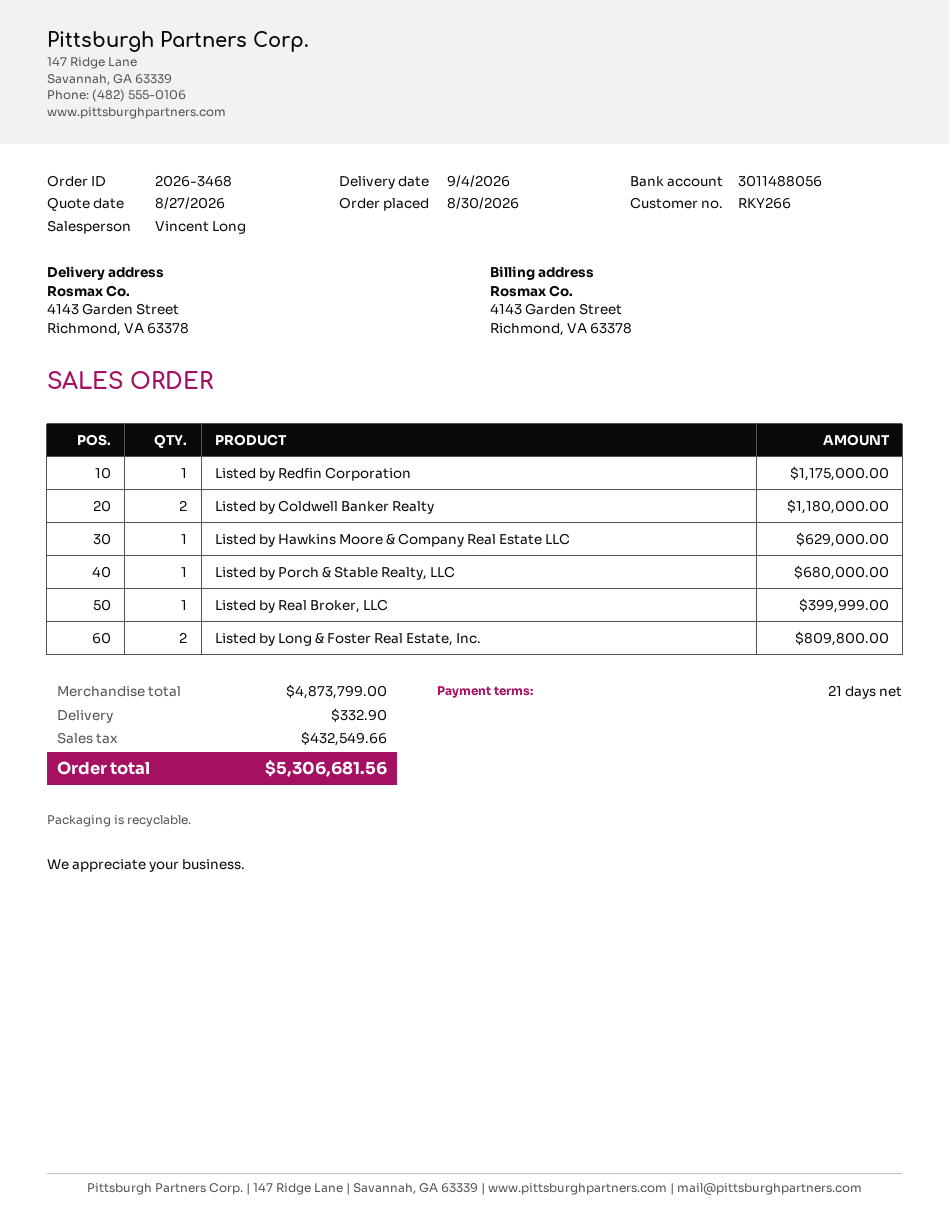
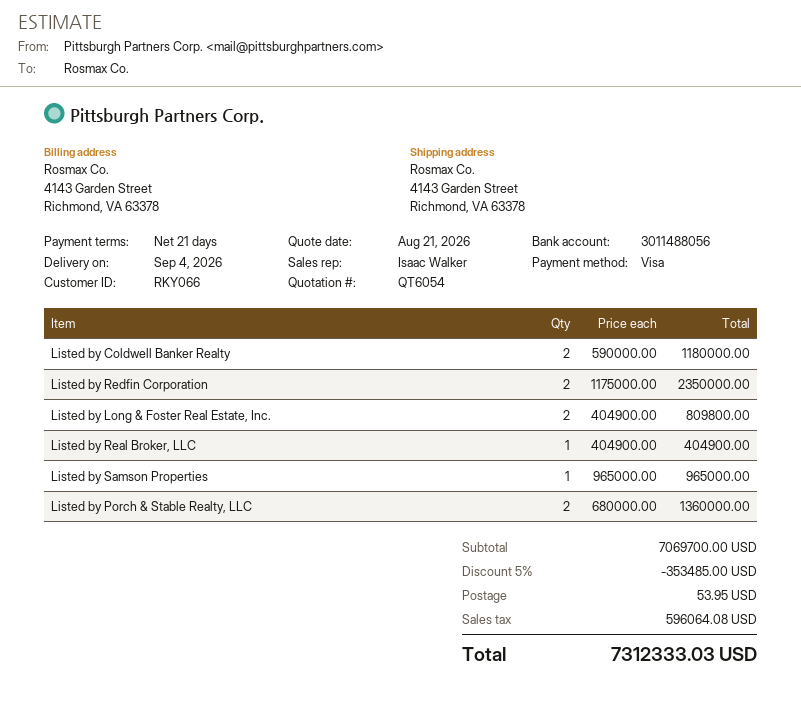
quote date: 2026-08-27 -> 2026-08-21
customer number: RKY266 -> RKY066
sales rep: Vincent Long -> Isaac Walker
Listed by Redfin Corporation: 1 for 1175000.00 -> 2 for 2350000.00
Listed by Hawkins Moore & Company Real Estate LLC: 1 for 629000.00 -> none
Listed by Porch & Stable Realty, LLC: 1 for 680000.00 -> 2 for 1360000.00
Listed by Real Broker, LLC: 1 for 399999.00 -> 1 for 404900.00
Listed by Samson Properties: none -> 1 for 965000.00
subtotal: 4873799.00 -> 7069700.00
discount: none -> 5% = 353485.00
shipping: 332.90 -> 53.95
tax: 432549.66 -> 596064.08
total: 5306681.56 -> 7312333.03

